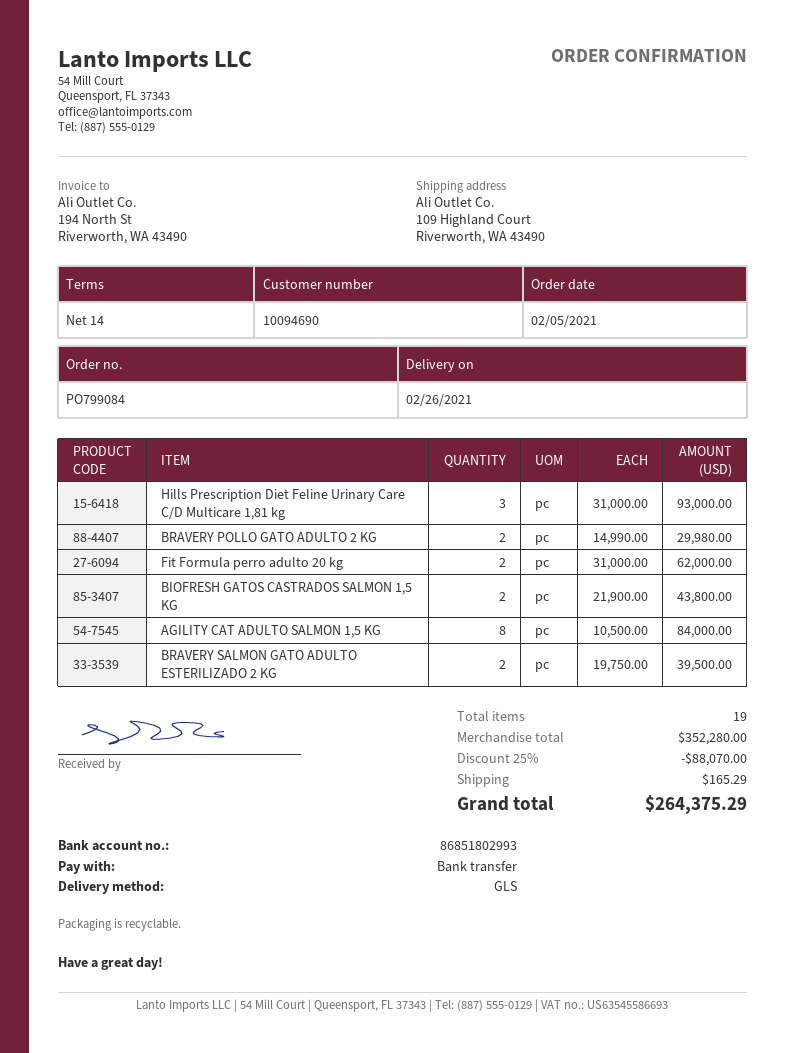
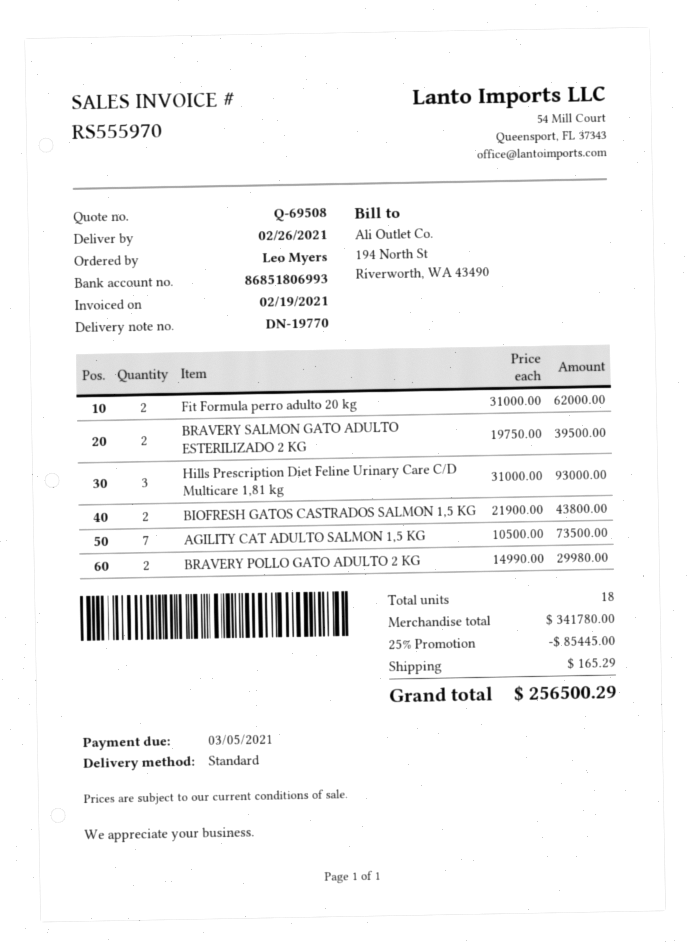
bank account: 86851802993 -> 86851806993
shipping method: GLS -> standard
AGILITY CAT ADULTO SALMON 1,5 KG: 8 x 10500.00 = 84000.00 -> 7 x 10500.00 = 73500.00
total quantity: 19 -> 18
subtotal: 352280.00 -> 341780.00
discount: 25% = 88070.00 -> 25% = 85445.00
total: 264375.29 -> 256500.29

